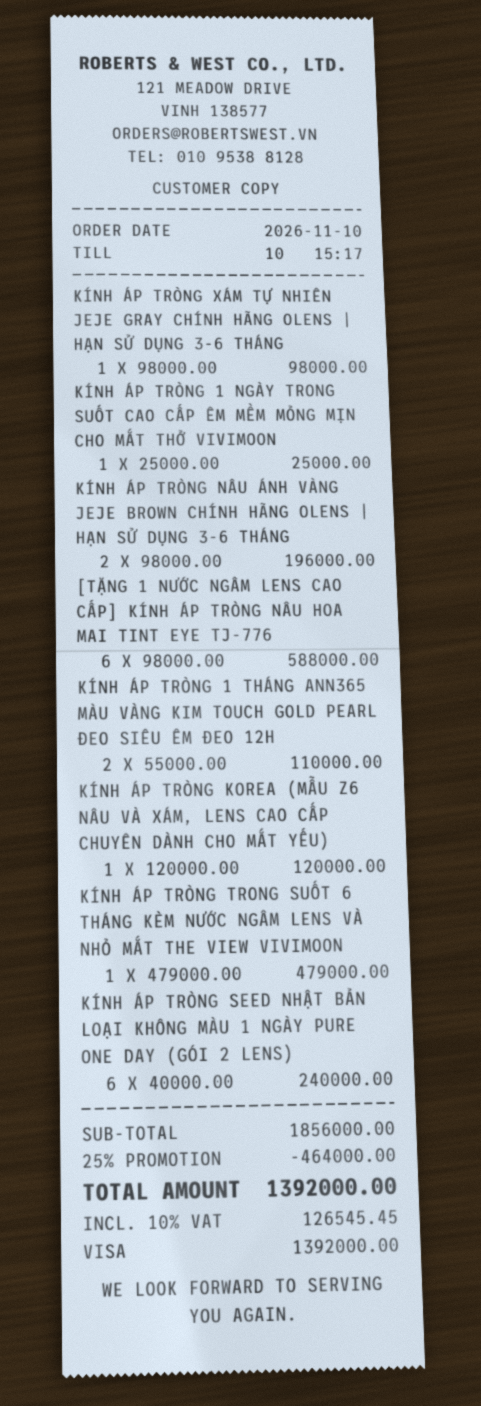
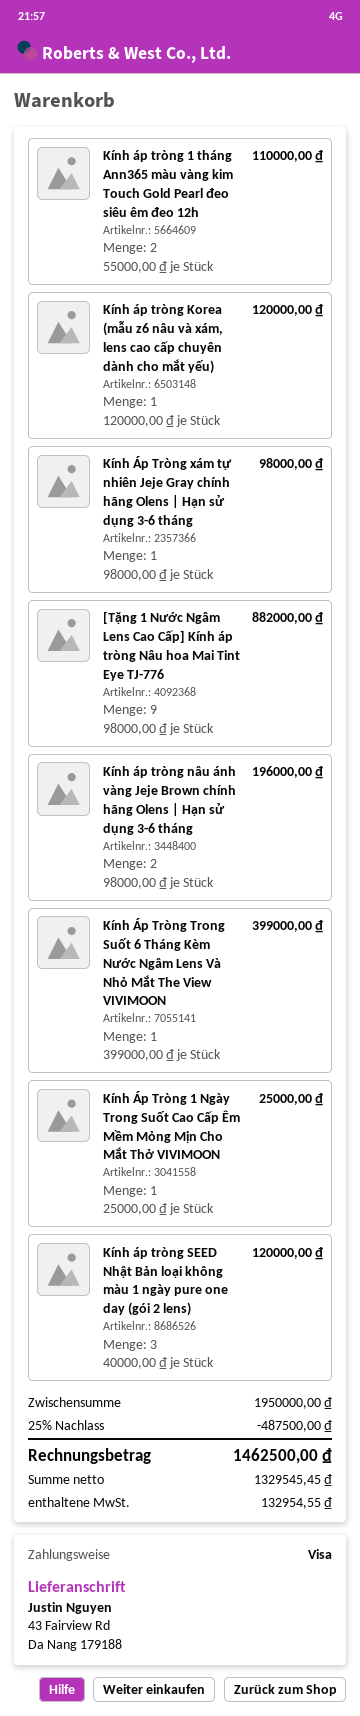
[TẶNG 1 NƯỚC NGÂM LENS CAO CẤP] KÍNH ÁP TRÒNG NÂU HOA MAI TINT EYE TJ-776: 6 x 98000.00 = 588000.00 -> 9 x 98000.00 = 882000.00
KÍNH ÁP TRÒNG TRONG SUỐT 6 THÁNG KÈM NƯỚC NGÂM LENS VÀ NHỎ MẮT THE VIEW VIVIMOON: 1 x 479000.00 = 479000.00 -> 1 x 399000.00 = 399000.00
KÍNH ÁP TRÒNG SEED NHẬT BẢN LOẠI KHÔNG MÀU 1 NGÀY PURE ONE DAY (GÓI 2 LENS): 6 x 40000.00 = 240000.00 -> 3 x 40000.00 = 120000.00
subtotal: 1856000.00 -> 1950000.00
discount: 25% = 464000.00 -> 25% = 487500.00
tax: 126545.45 -> 132954.55
total: 1392000.00 -> 1462500.00

